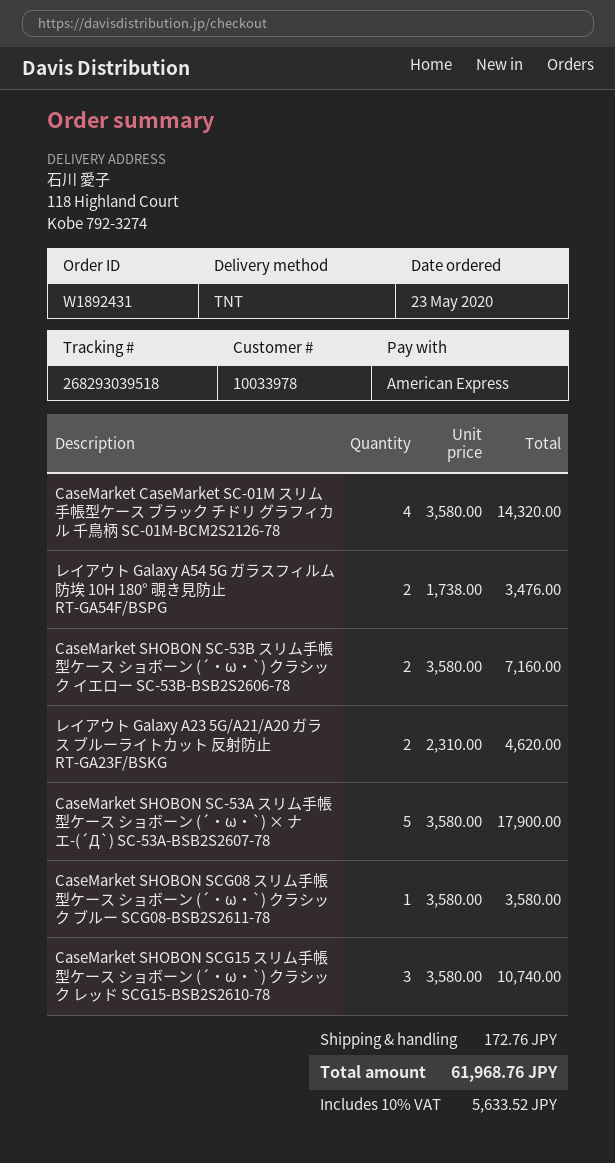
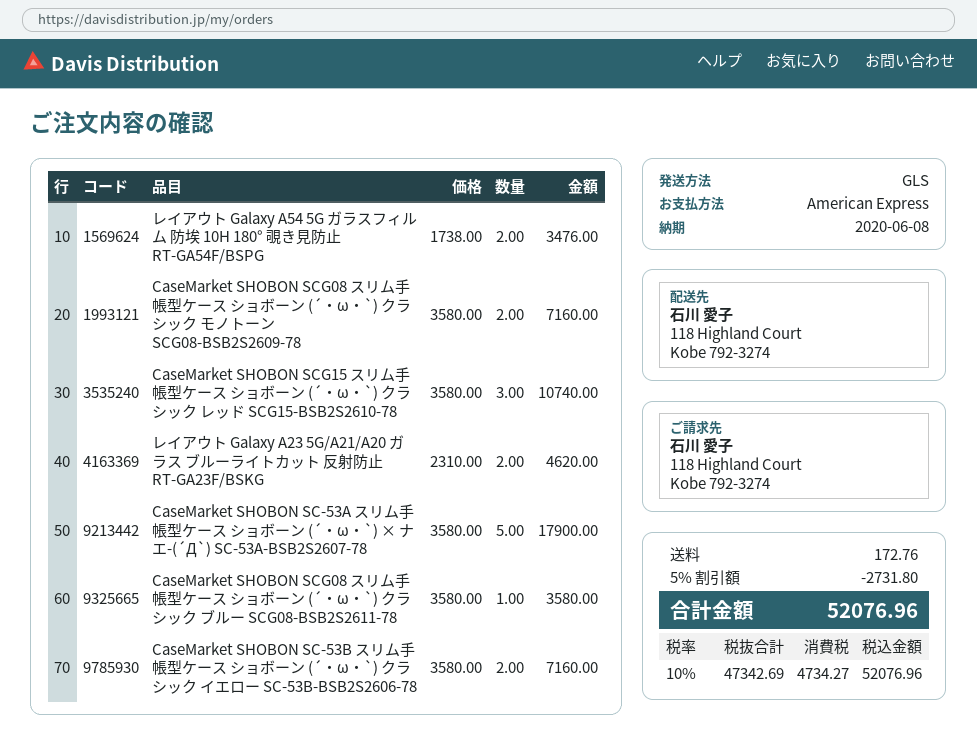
shipping method: TNT -> GLS
CaseMarket CaseMarket SC-01M スリム手帳型ケース ブラック チドリ グラフィカル 千鳥柄 SC-01M-BCM2S2126-78: 4 x 3580.00 = 14320.00 -> none
CaseMarket SHOBON SCG08 スリム手帳型ケース ショボーン (´・ω・`) クラシック モノトーン SCG08-BSB2S2609-78: none -> 2 x 3580.00 = 7160.00
discount: none -> 5% = 2731.80
tax: 10% = 5633.52 -> 10% = 4734.27
total: 61968.76 -> 52076.96

